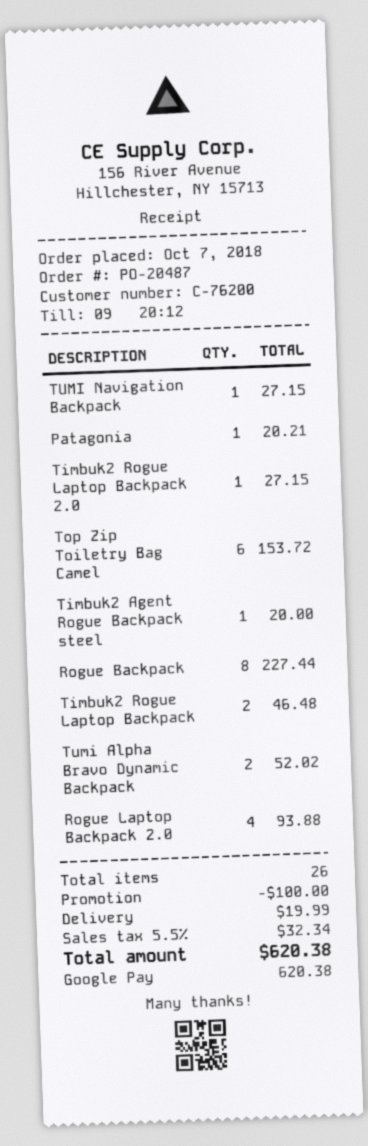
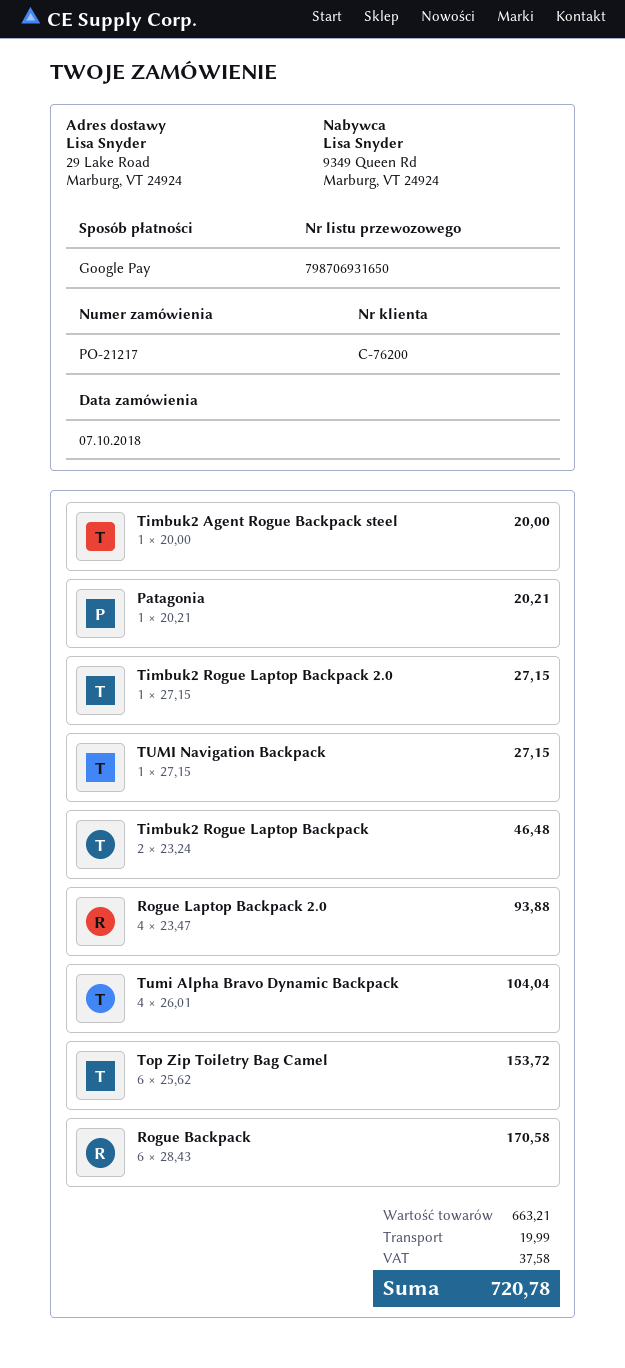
order number: PO-20487 -> PO-21217
Rogue Backpack: 8 for 227.44 -> 6 for 170.58
Tumi Alpha Bravo Dynamic Backpack: 2 for 52.02 -> 4 for 104.04
discount: 100.00 -> none
tax: 32.34 -> 37.58
total: 620.38 -> 720.78

